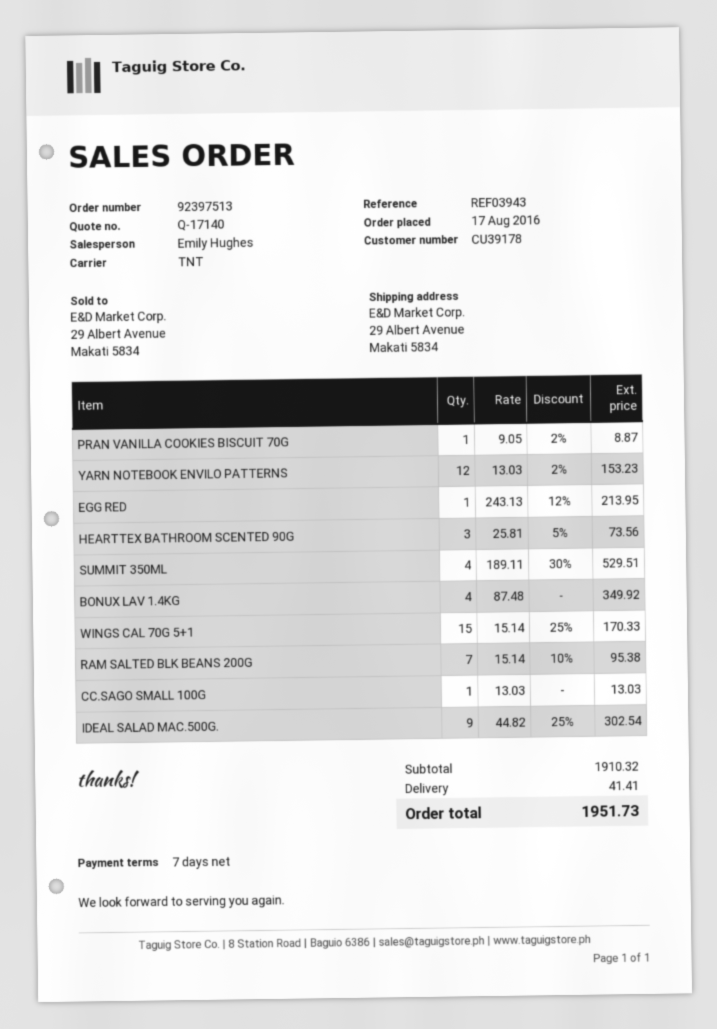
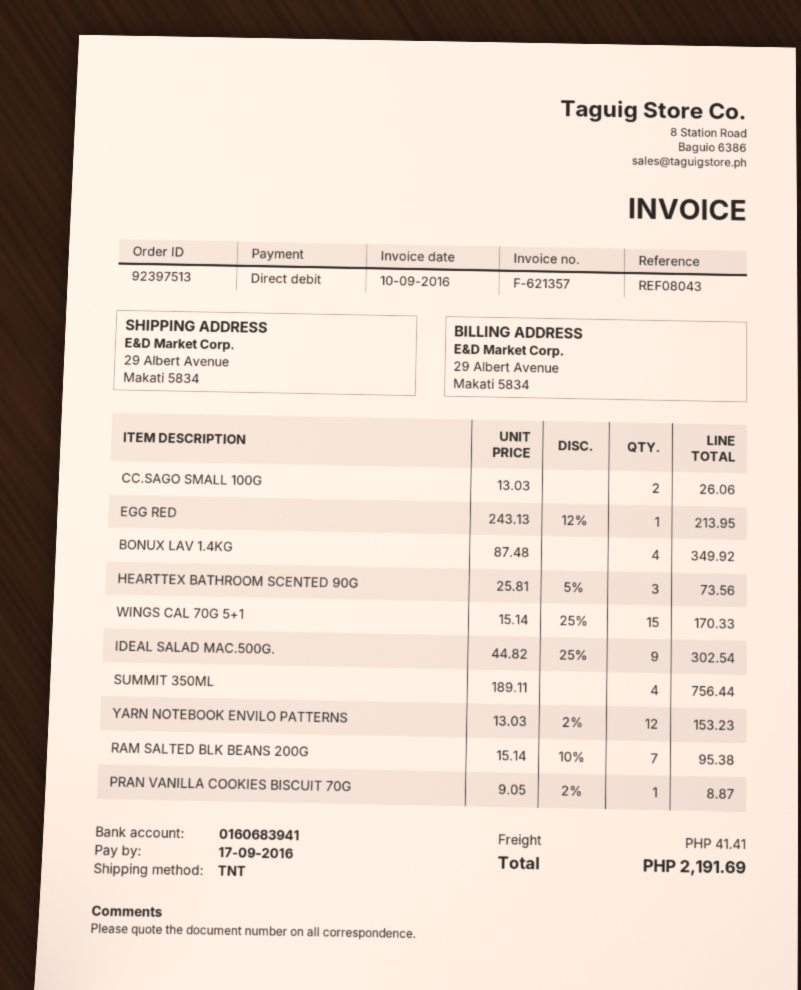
reference: REF03943 -> REF08043
SUMMIT 350ML: 4 x 189.11 - 30% = 529.51 -> 4 x 189.11 = 756.44
CC.SAGO SMALL 100G: 1 x 13.03 = 13.03 -> 2 x 13.03 = 26.06
total: 1951.73 -> 2191.69

